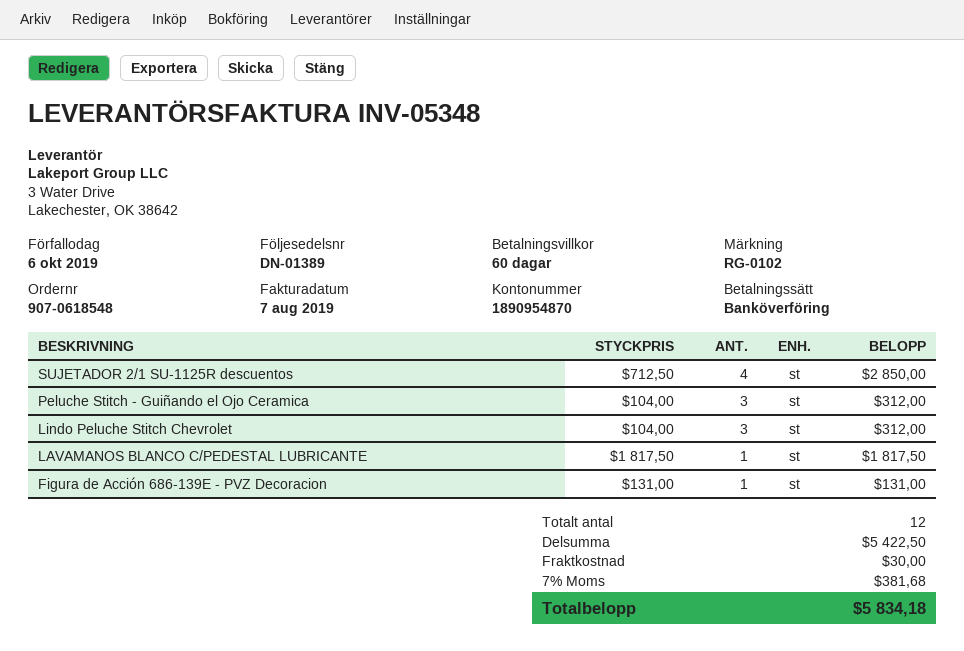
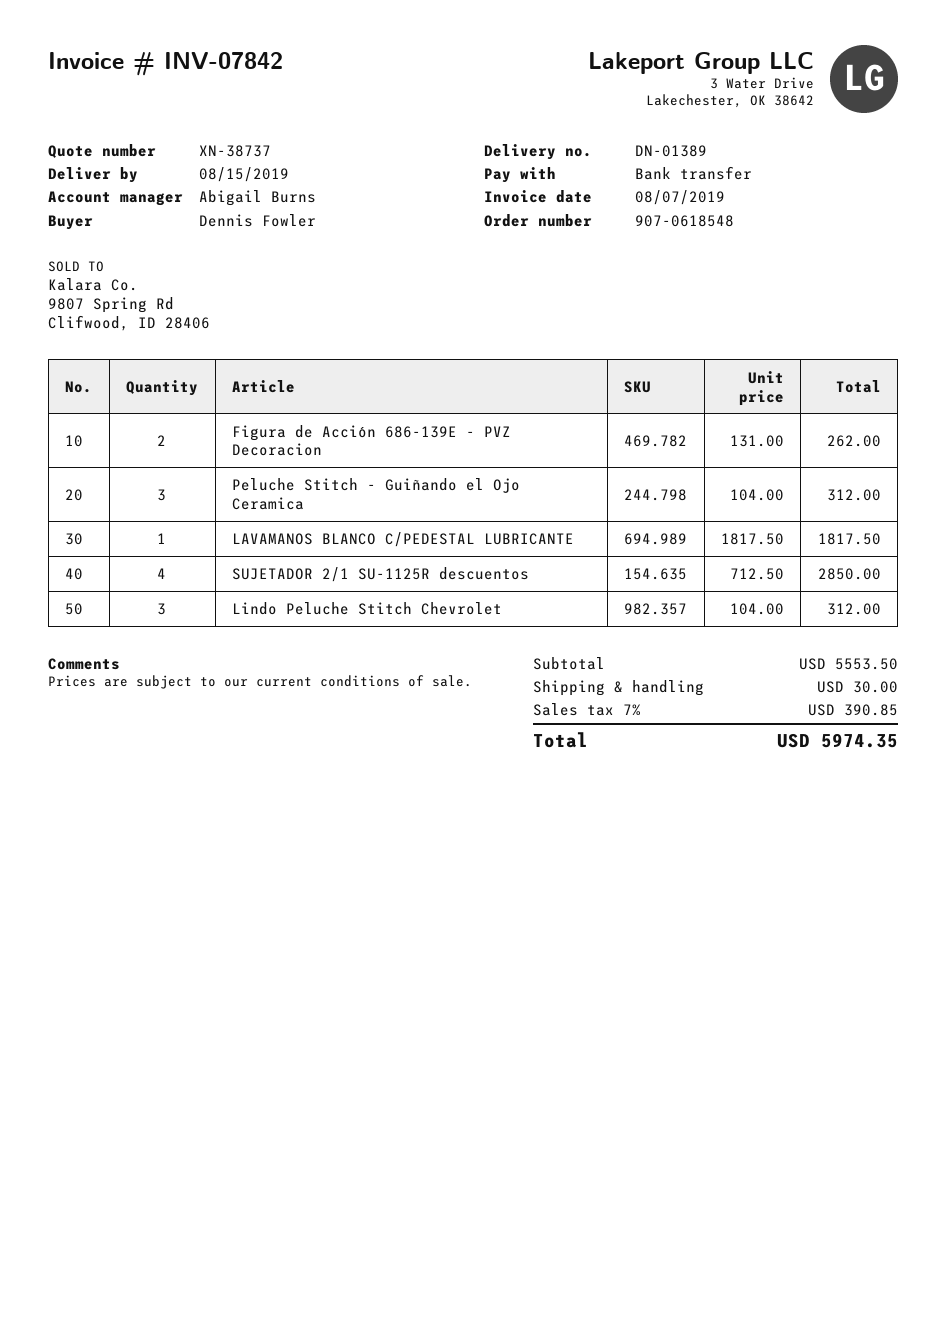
invoice number: INV-05348 -> INV-07842
Figura de Acción 686-139E - PVZ Decoracion: 1 x 131.00 = 131.00 -> 2 x 131.00 = 262.00
subtotal: 5422.50 -> 5553.50
tax: 7% = 381.68 -> 7% = 390.85
total: 5834.18 -> 5974.35

